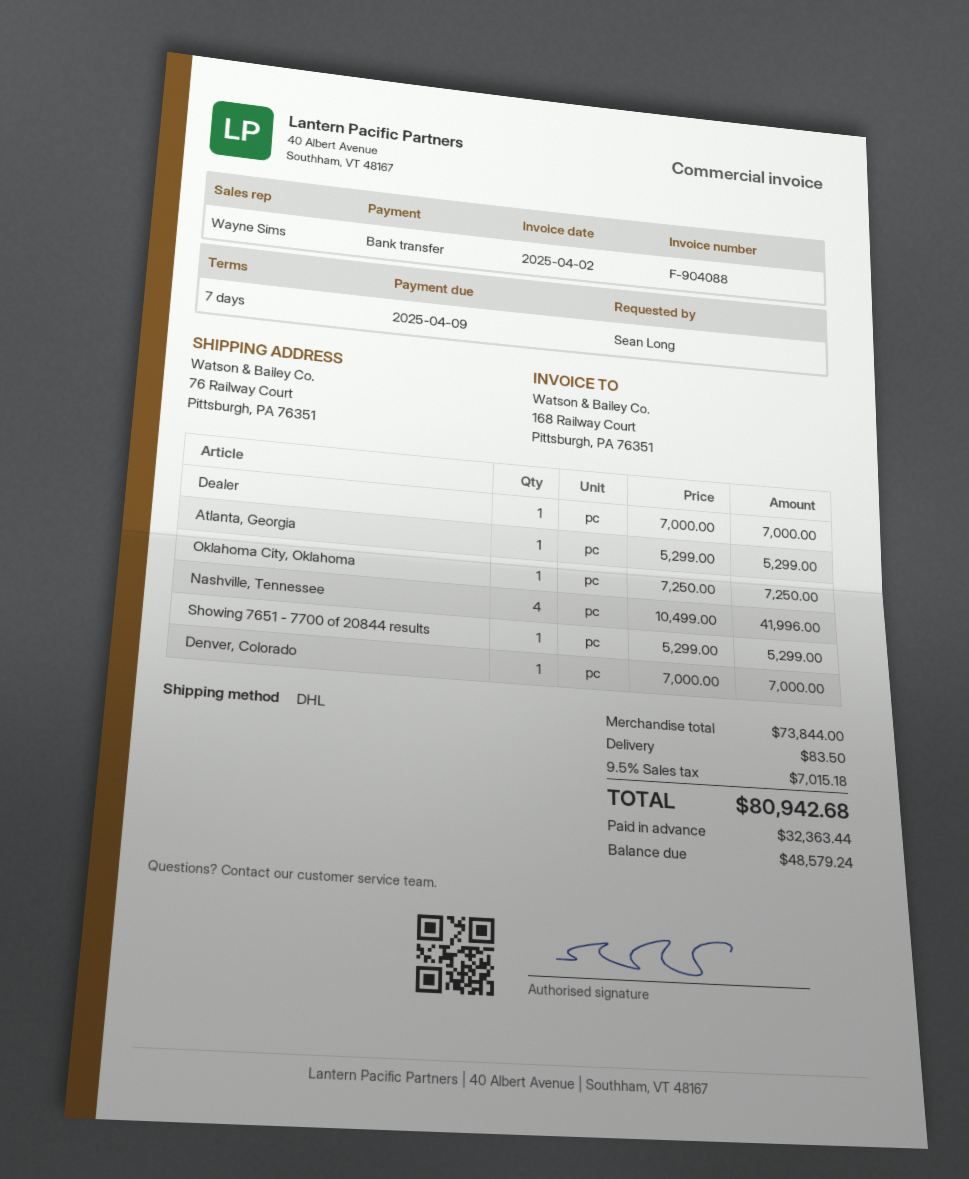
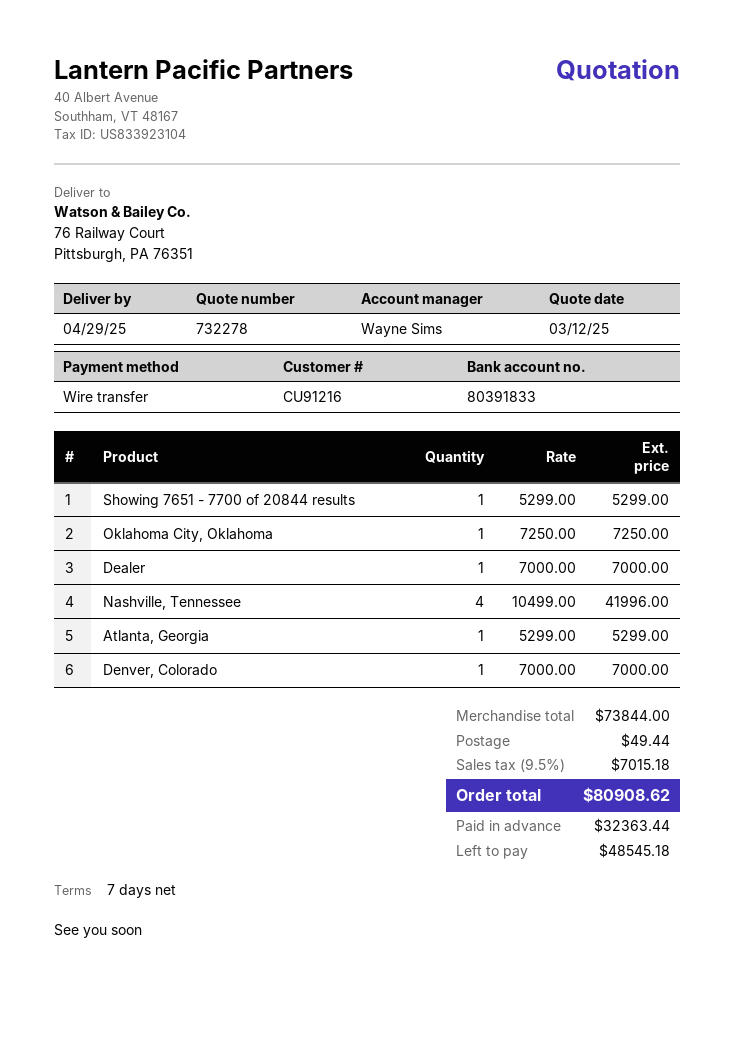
shipping: 83.50 -> 49.44
total: 80942.68 -> 80908.62
balance: 48579.24 -> 48545.18

